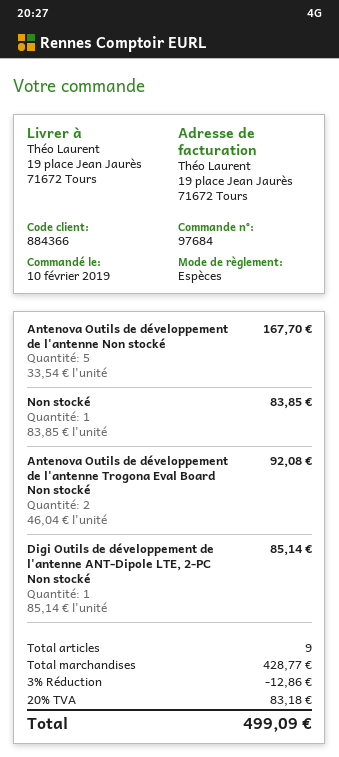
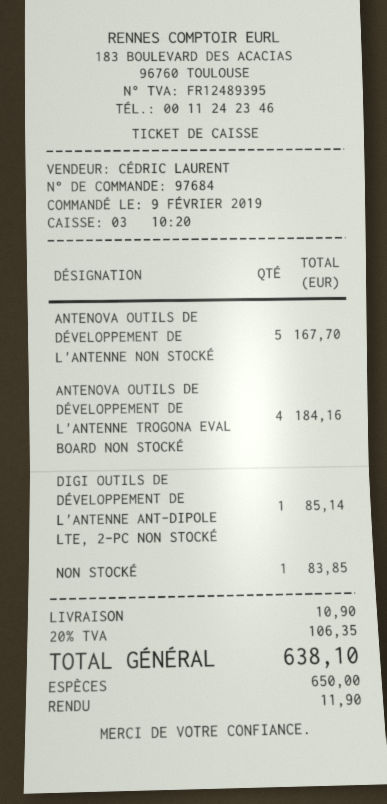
order date: 2019-02-10 -> 2019-02-09
Antenova Outils de développement de l'antenne Trogona Eval Board Non stocké: 2 for 92.08 -> 4 for 184.16
discount: 3% = 12.86 -> none
shipping: none -> 10.90
tax: 20% = 83.18 -> 20% = 106.35
total: 499.09 -> 638.10

